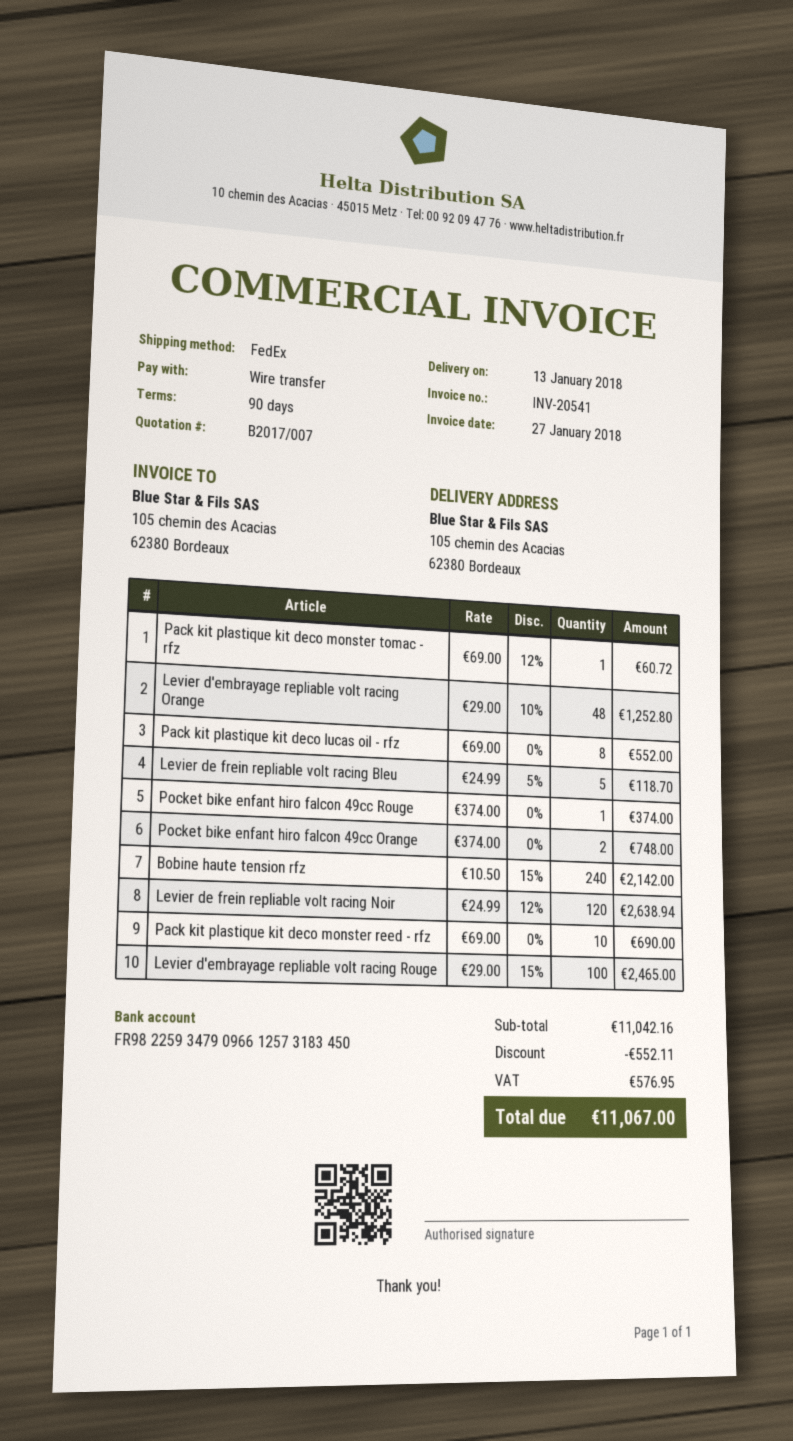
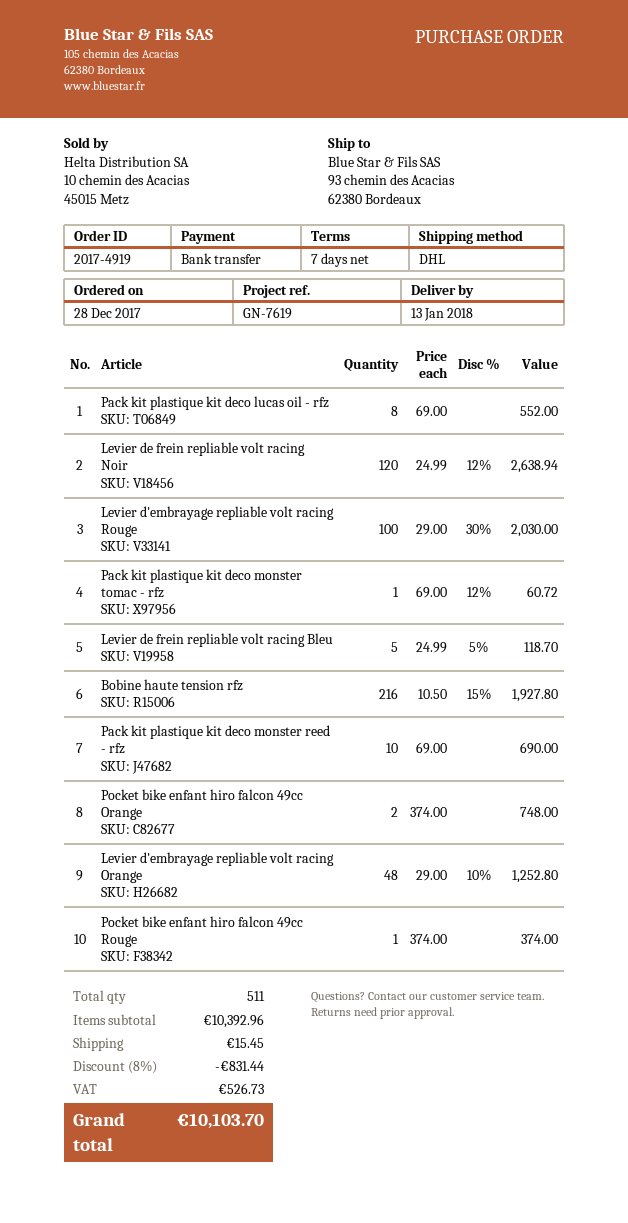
payment terms: 90 days -> 7 days
shipping method: FedEx -> DHL
ship to: 105 chemin des Acacias, 62380 Bordeaux -> 93 chemin des Acacias, 62380 Bordeaux
Bobine haute tension rfz: 240 x 10.50 - 15% = 2142.00 -> 216 x 10.50 - 15% = 1927.80
Levier d'embrayage repliable volt racing Rouge: 100 x 29.00 - 15% = 2465.00 -> 100 x 29.00 - 30% = 2030.00
subtotal: 11042.16 -> 10392.96
discount: 552.11 -> 831.44
shipping: none -> 15.45
tax: 576.95 -> 526.73
total: 11067.00 -> 10103.70

